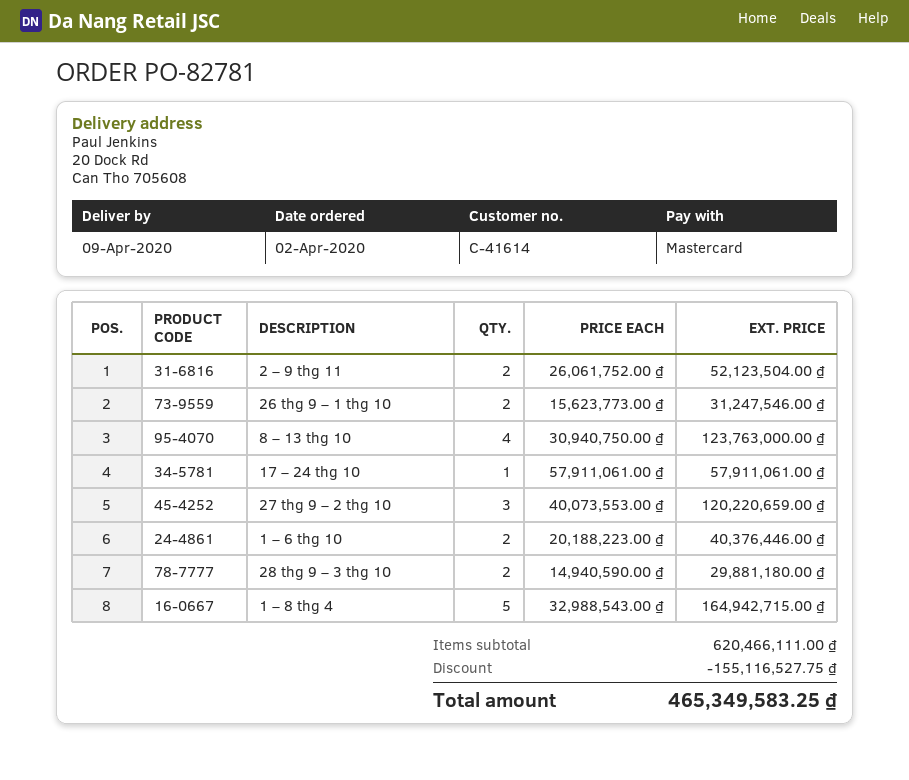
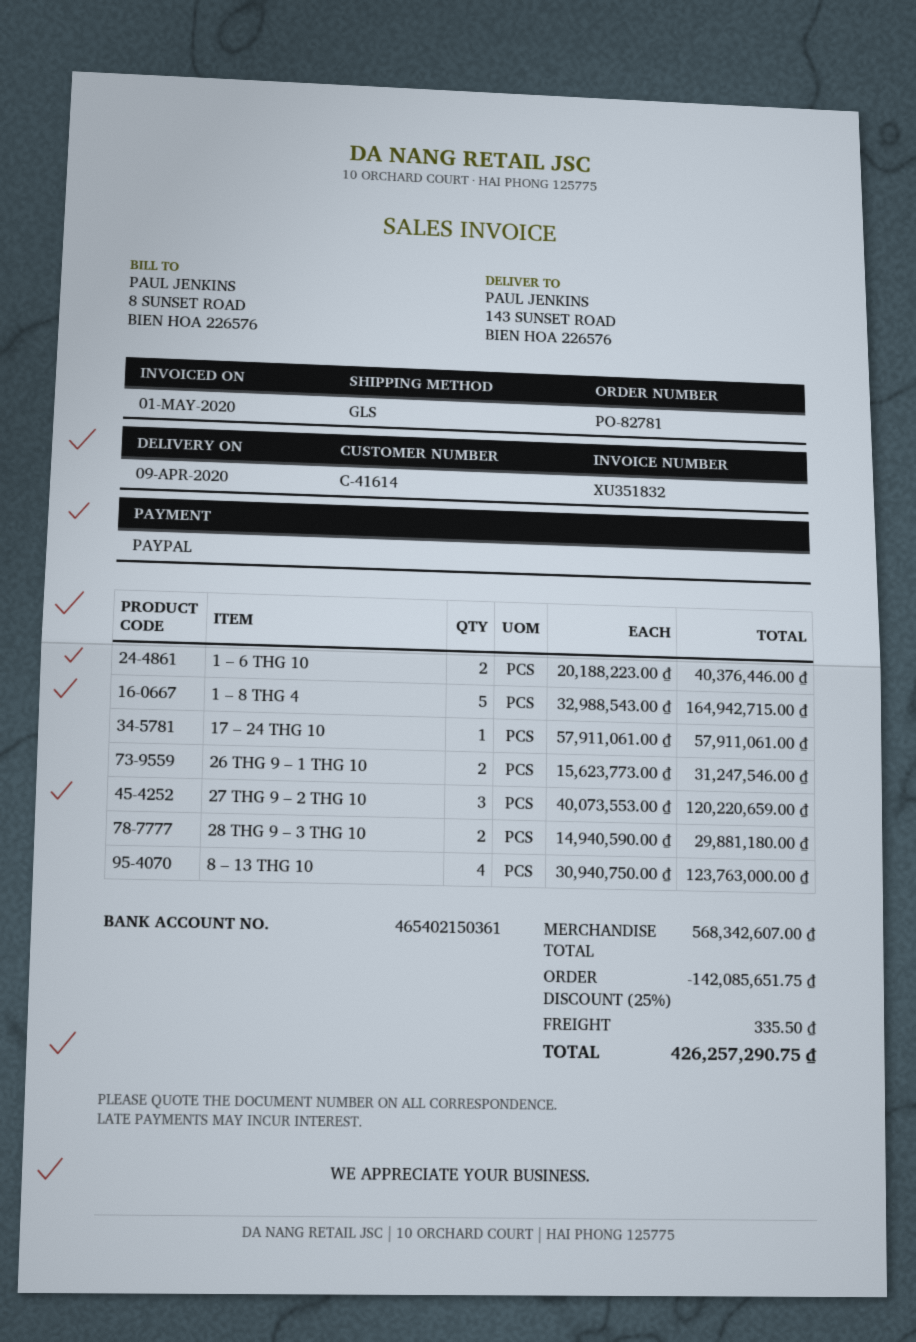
payment method: Mastercard -> PayPal
ship to: 20 Dock Rd, Can Tho 705608 -> 143 SUNSET ROAD, BIEN HOA 226576
2 – 9 thg 11: 2 x 26061752.00 = 52123504.00 -> none
subtotal: 620466111.00 -> 568342607.00
discount: 155116527.75 -> 142085651.75
shipping: none -> 335.50
total: 465349583.25 -> 426257290.75

